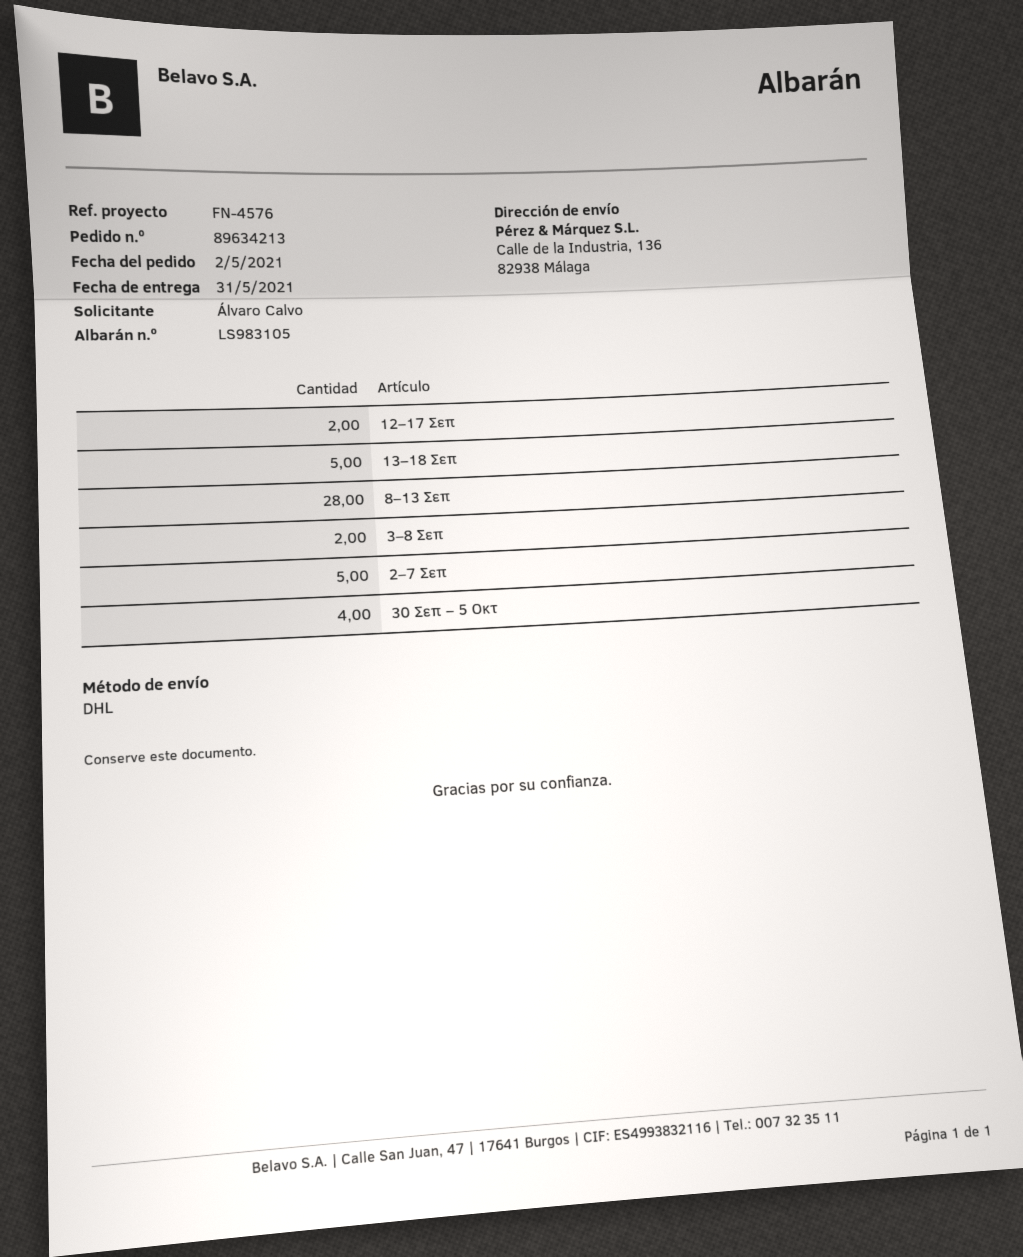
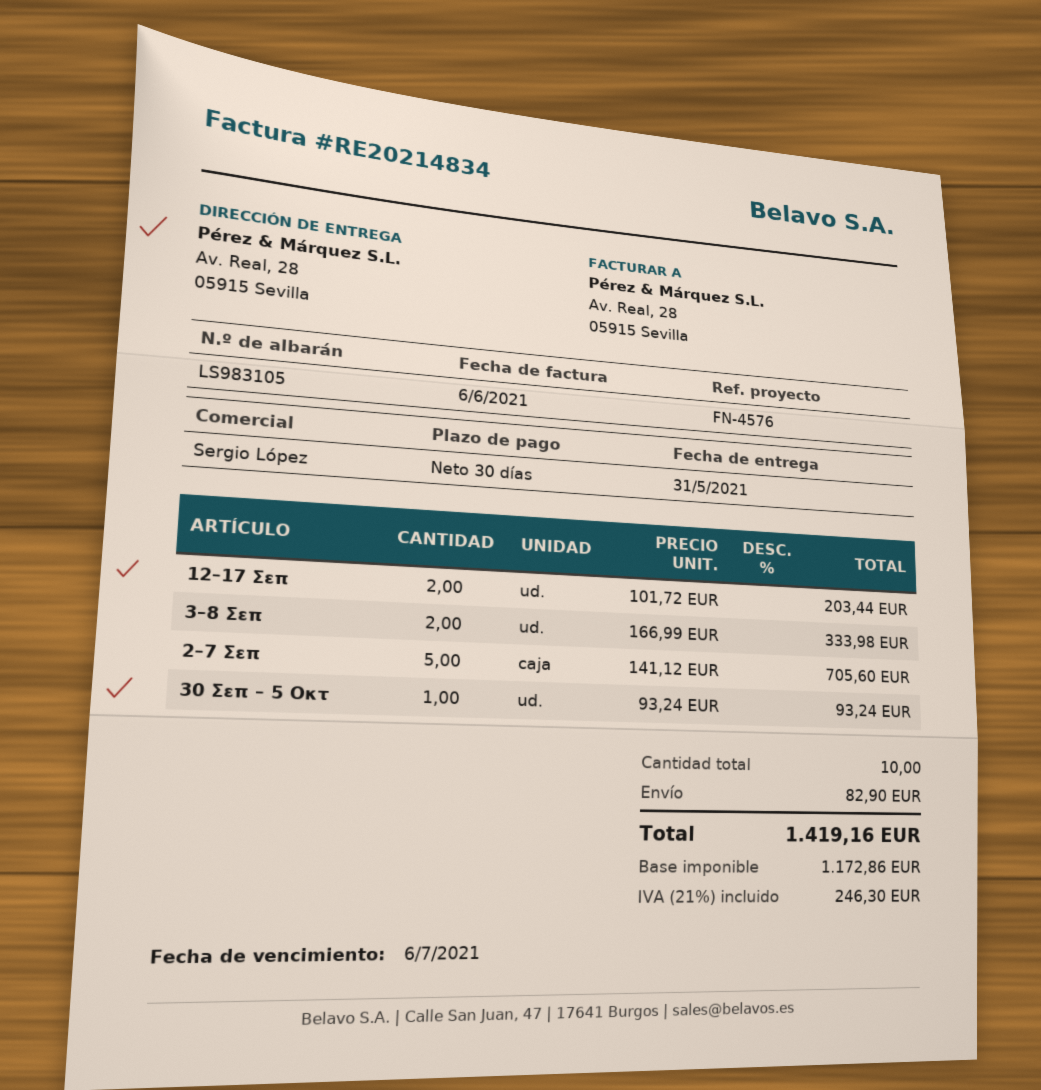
ship to: Calle de la Industria, 136, 82938 Málaga -> Av. Real, 28, 05915 Sevilla
13–18 Σεπ: 5 -> none
8–13 Σεπ: 28 -> none
30 Σεπ – 5 Οκτ: 4 -> 1

